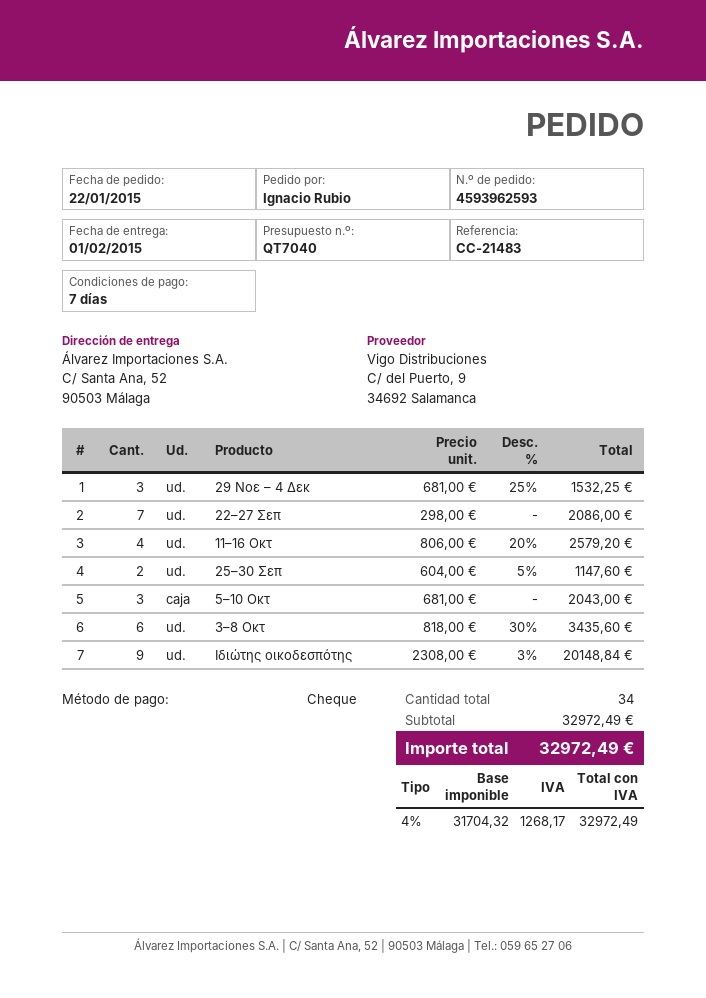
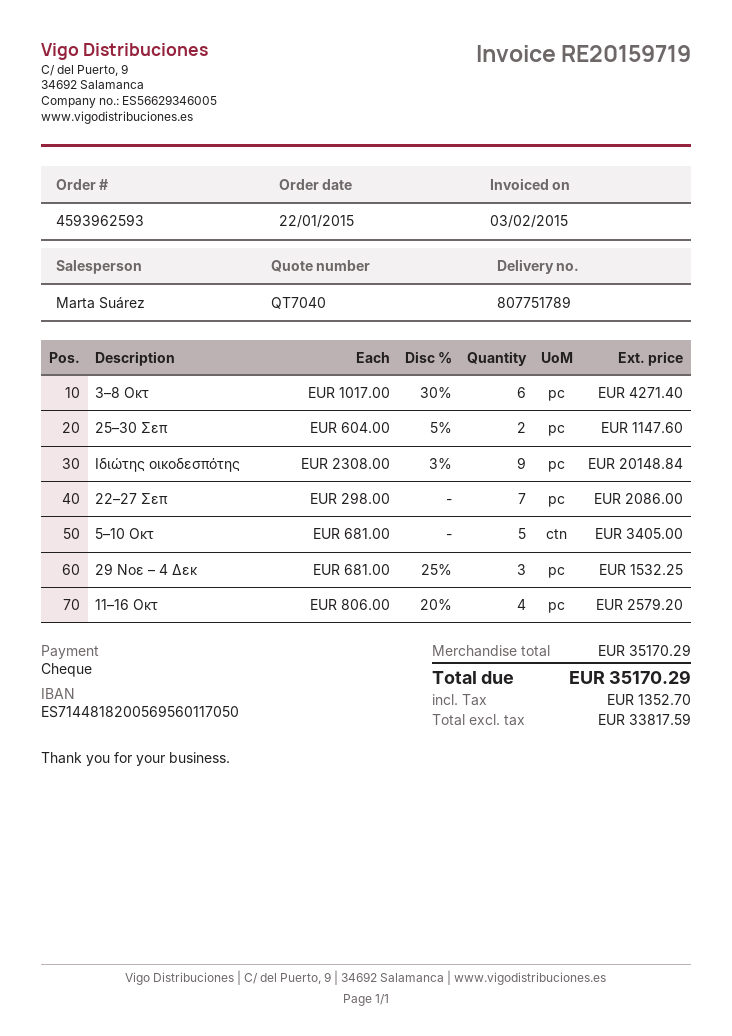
5–10 Οκτ: 3 x 681.00 = 2043.00 -> 5 x 681.00 = 3405.00
3–8 Οκτ: 6 x 818.00 - 30% = 3435.60 -> 6 x 1017.00 - 30% = 4271.40
subtotal: 32972.49 -> 35170.29
net: 31704.32 -> 33817.59
tax: 1268.17 -> 1352.70
total: 32972.49 -> 35170.29

